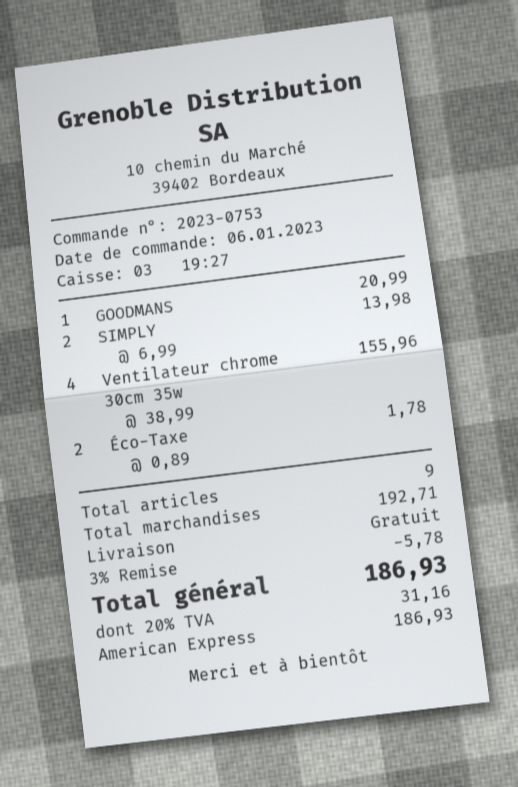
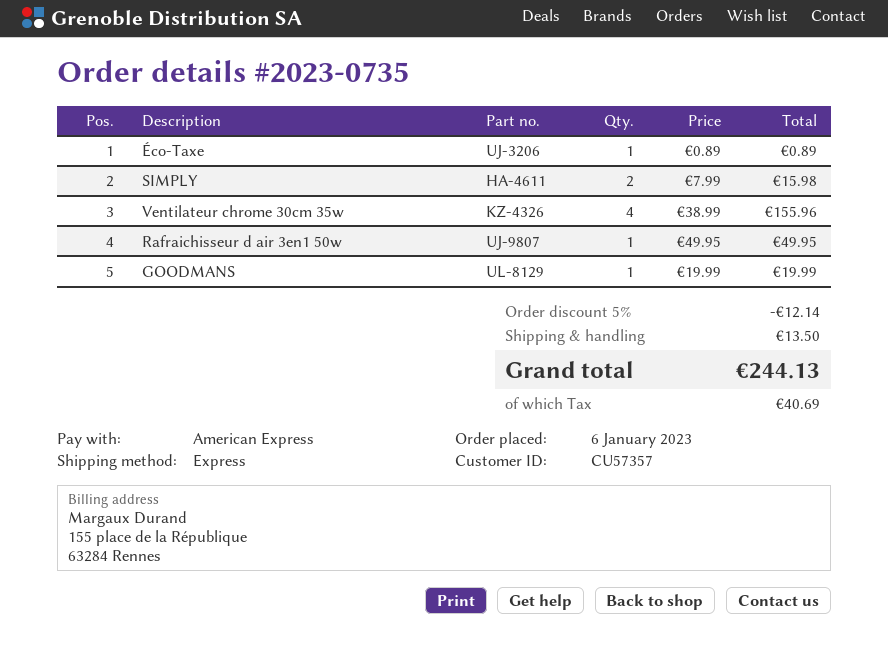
order number: 2023-0753 -> 2023-0735
GOODMANS: 1 x 20.99 = 20.99 -> 1 x 19.99 = 19.99
SIMPLY: 2 x 6.99 = 13.98 -> 2 x 7.99 = 15.98
Éco-Taxe: 2 x 0.89 = 1.78 -> 1 x 0.89 = 0.89
Rafraichisseur d air 3en1 50w: none -> 1 x 49.95 = 49.95
discount: 3% = 5.78 -> 5% = 12.14
shipping: 0.00 -> 13.50
tax: 31.16 -> 40.69
total: 186.93 -> 244.13

